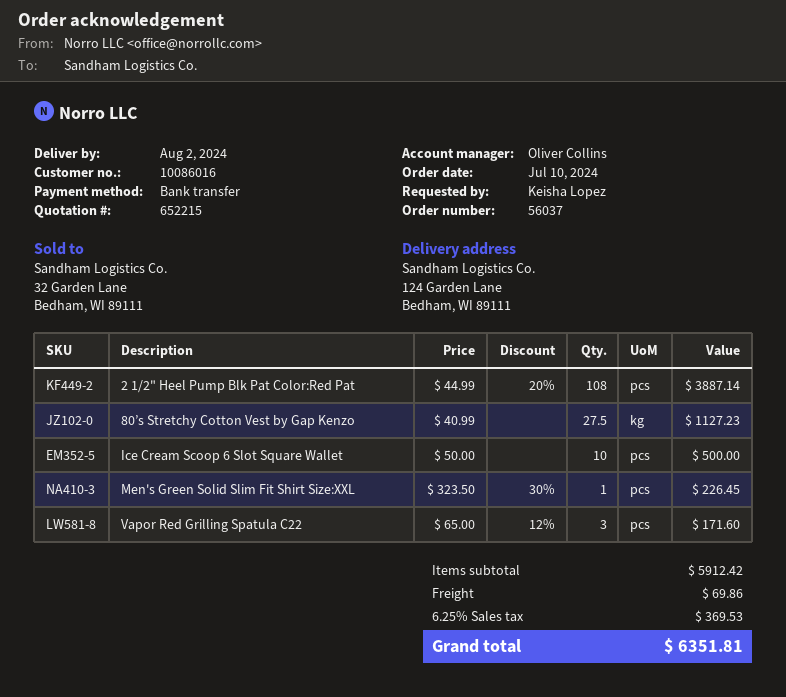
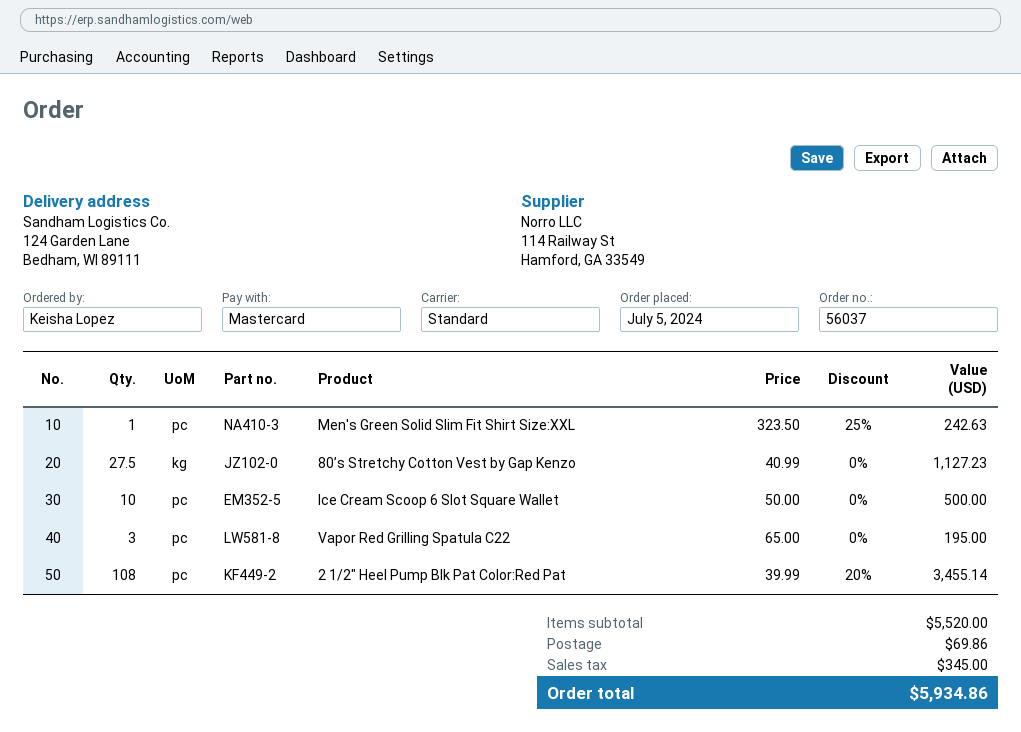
order date: 2024-07-10 -> 2024-07-05
payment method: bank transfer -> Mastercard
2 1/2" Heel Pump Blk Pat Color:Red Pat: 108 x 44.99 - 20% = 3887.14 -> 108 x 39.99 - 20% = 3455.14
Men's Green Solid Slim Fit Shirt Size:XXL: 1 x 323.50 - 30% = 226.45 -> 1 x 323.50 - 25% = 242.63
Vapor Red Grilling Spatula C22: 3 x 65.00 - 12% = 171.60 -> 3 x 65.00 = 195.00
subtotal: 5912.42 -> 5520.00
tax: 369.53 -> 345.00
total: 6351.81 -> 5934.86

